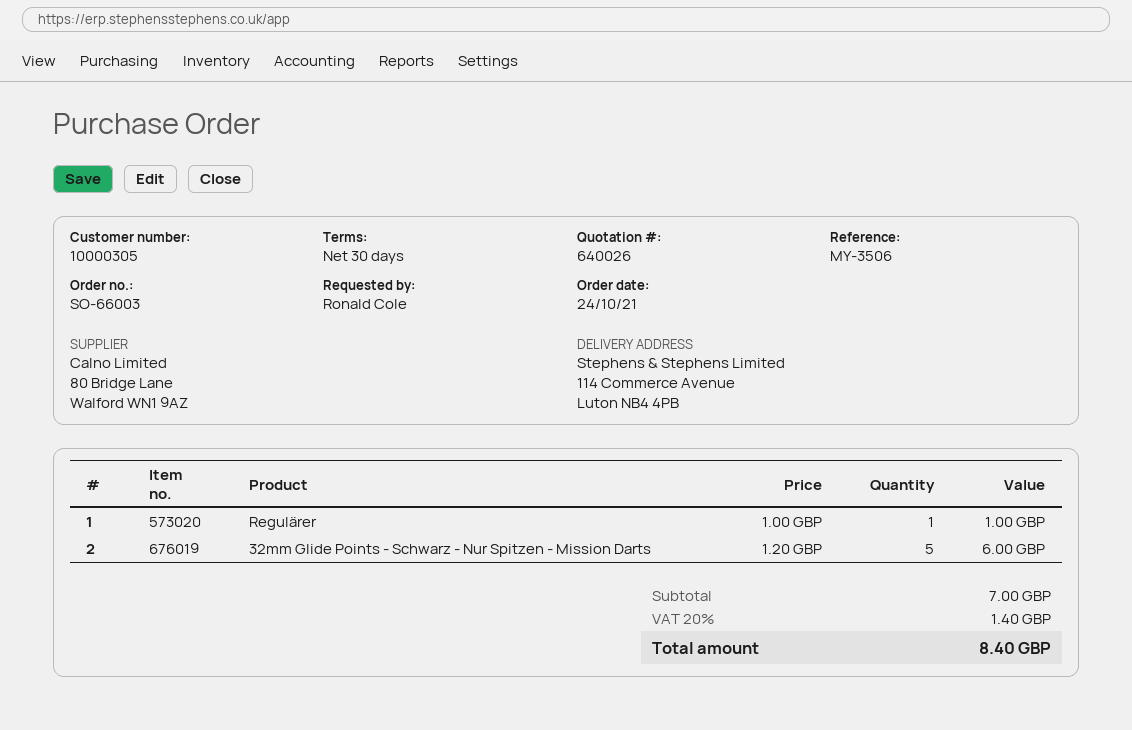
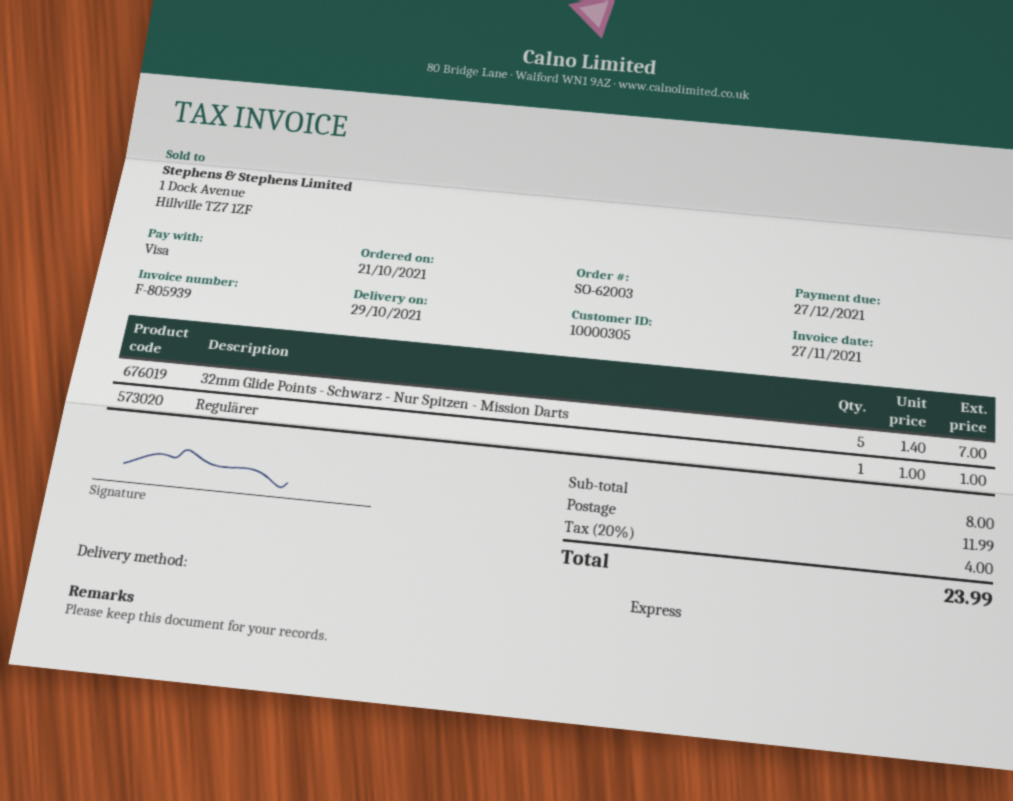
order number: SO-66003 -> SO-62003
order date: 2021-10-24 -> 2021-10-21
32mm Glide Points - Schwarz - Nur Spitzen - Mission Darts: 5 x 1.20 = 6.00 -> 5 x 1.40 = 7.00
subtotal: 7.00 -> 8.00
shipping: none -> 11.99
tax: 20% = 1.40 -> 20% = 4.00
total: 8.40 -> 23.99

